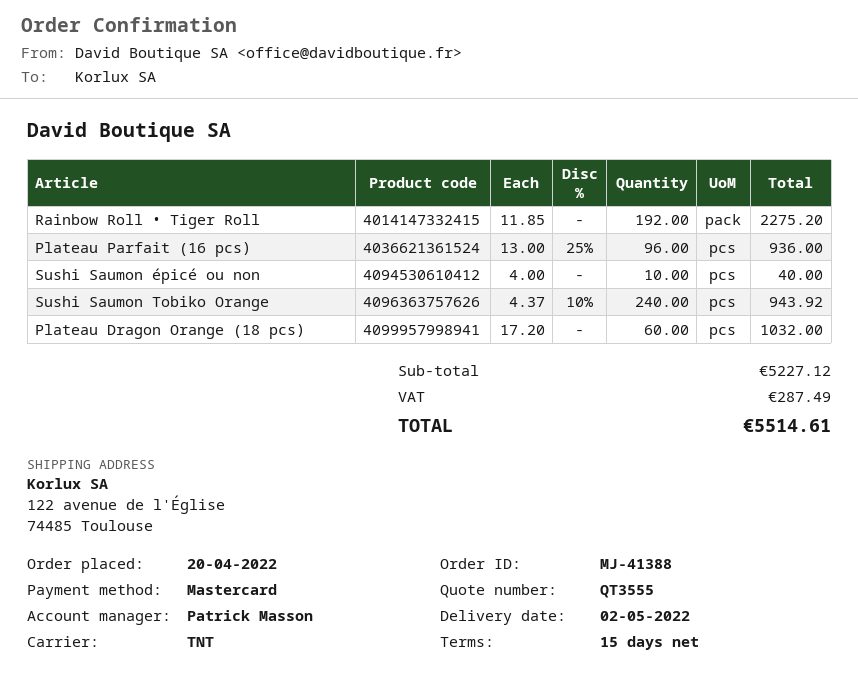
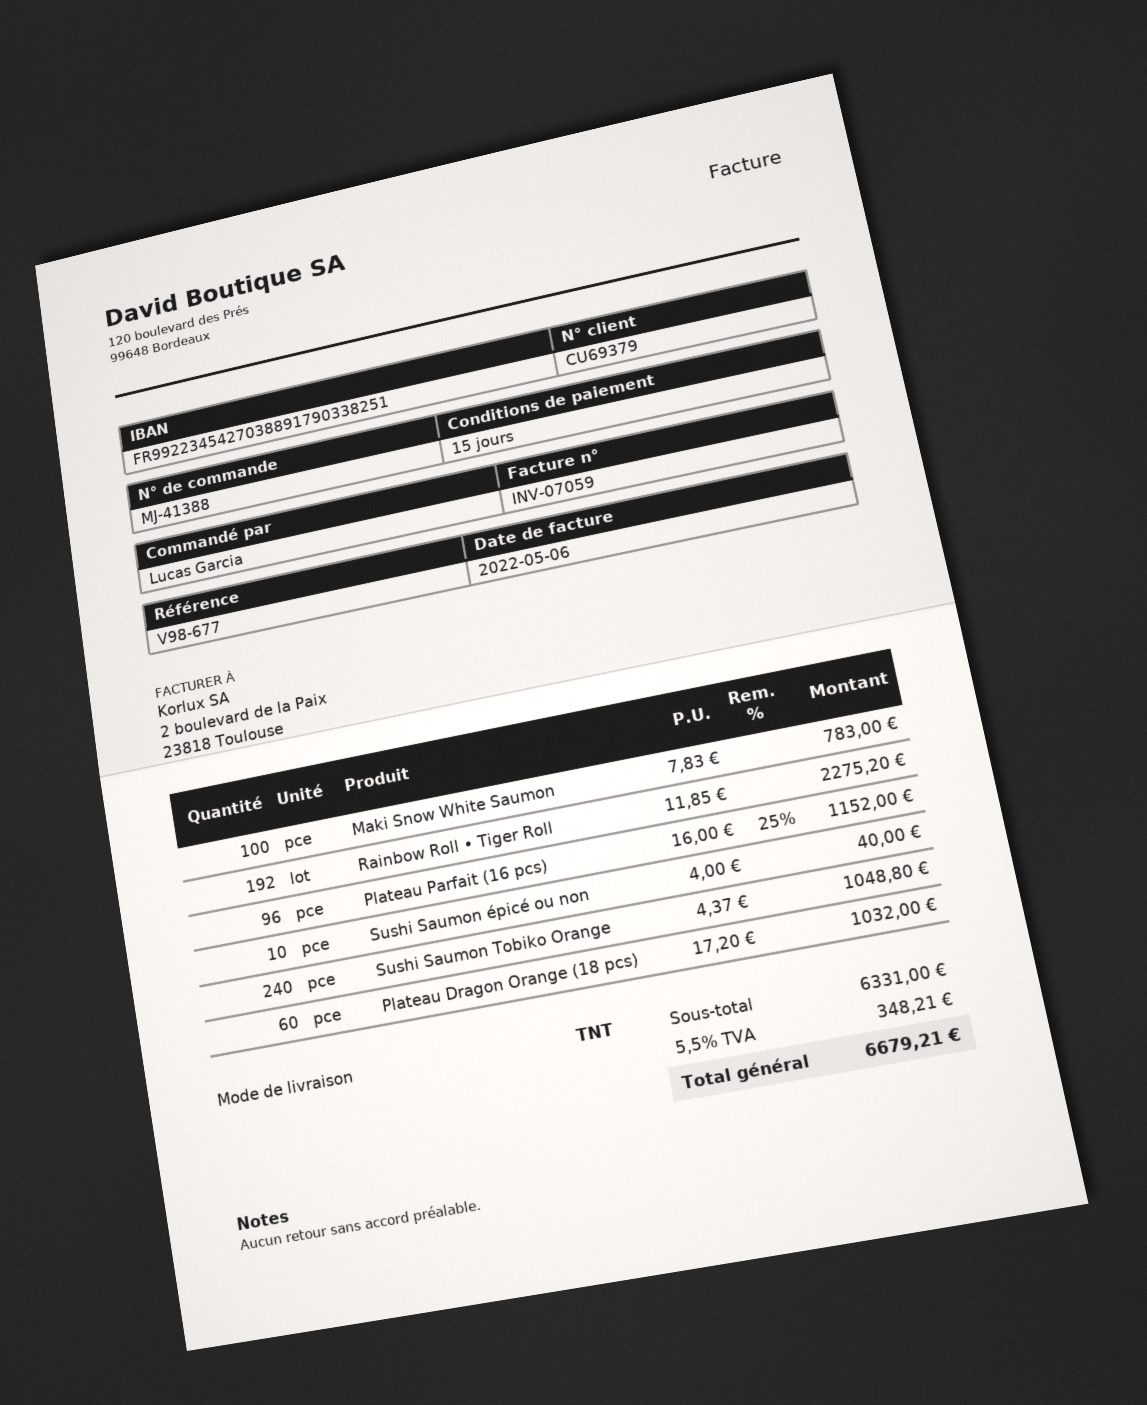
Plateau Parfait (16 pcs): 96 x 13.00 - 25% = 936.00 -> 96 x 16.00 - 25% = 1152.00
Sushi Saumon Tobiko Orange: 240 x 4.37 - 10% = 943.92 -> 240 x 4.37 = 1048.80
Maki Snow White Saumon: none -> 100 x 7.83 = 783.00
subtotal: 5227.12 -> 6331.00
tax: 287.49 -> 348.21
total: 5514.61 -> 6679.21

